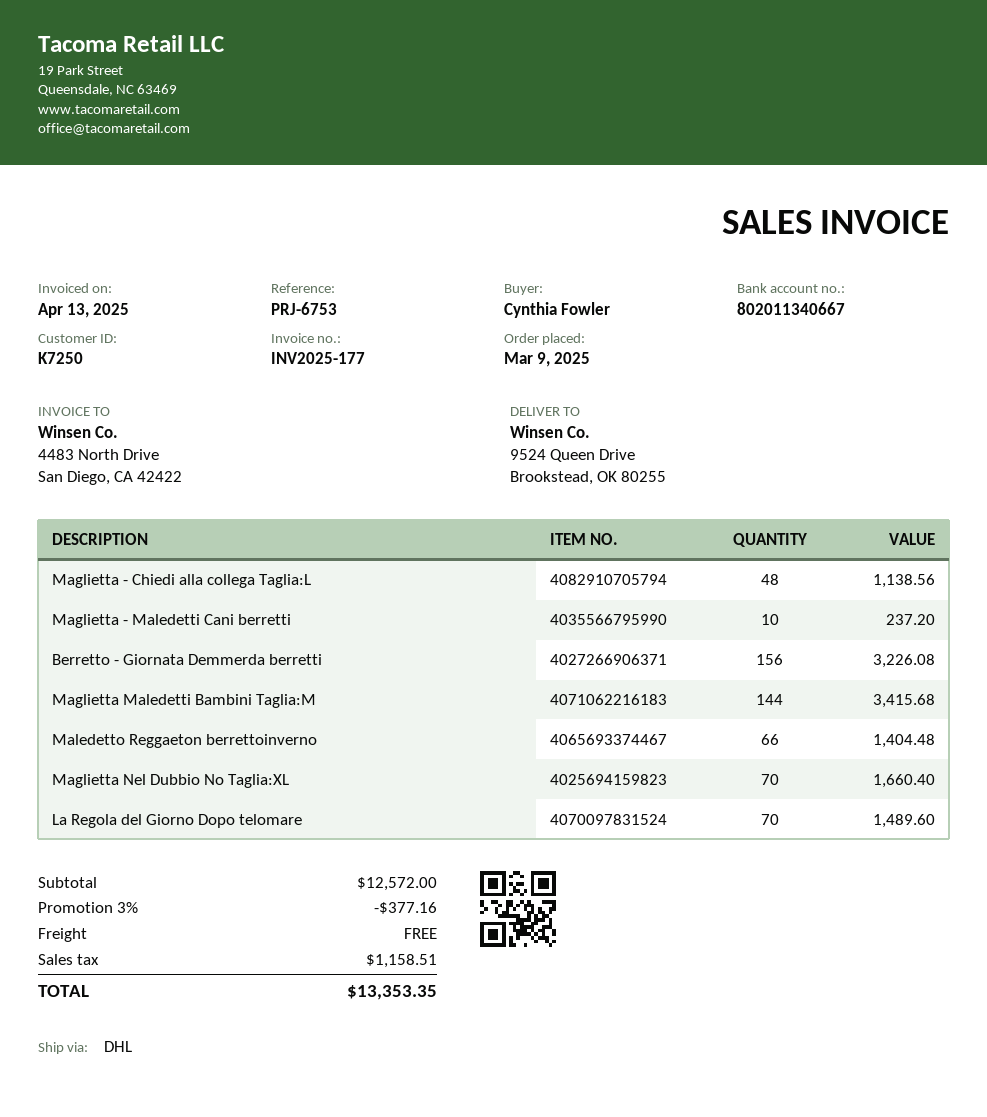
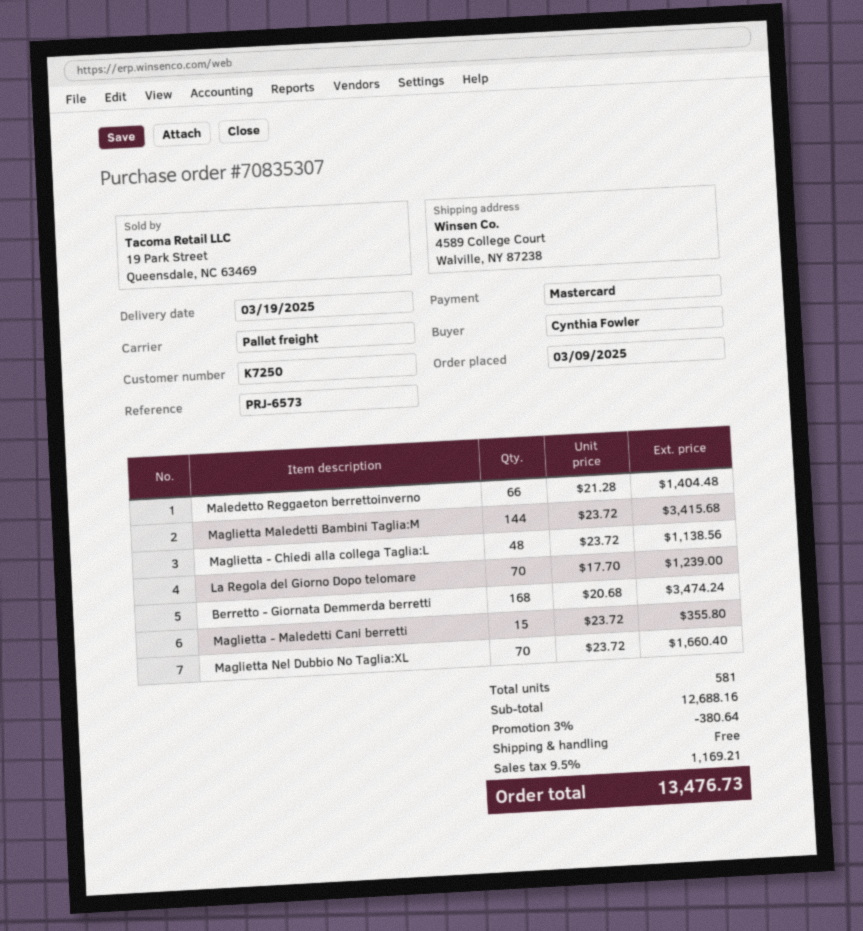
reference: PRJ-6753 -> PRJ-6573
shipping method: DHL -> pallet freight
ship to: 9524 Queen Drive, Brookstead, OK 80255 -> 4589 College Court, Walville, NY 87238
Maglietta - Maledetti Cani berretti: 10 for 237.20 -> 15 for 355.80
Berretto - Giornata Demmerda berretti: 156 for 3226.08 -> 168 for 3474.24
La Regola del Giorno Dopo telomare: 70 for 1489.60 -> 70 for 1239.00
subtotal: 12572.00 -> 12688.16
discount: 3% = 377.16 -> 3% = 380.64
tax: 1158.51 -> 1169.21
total: 13353.35 -> 13476.73

